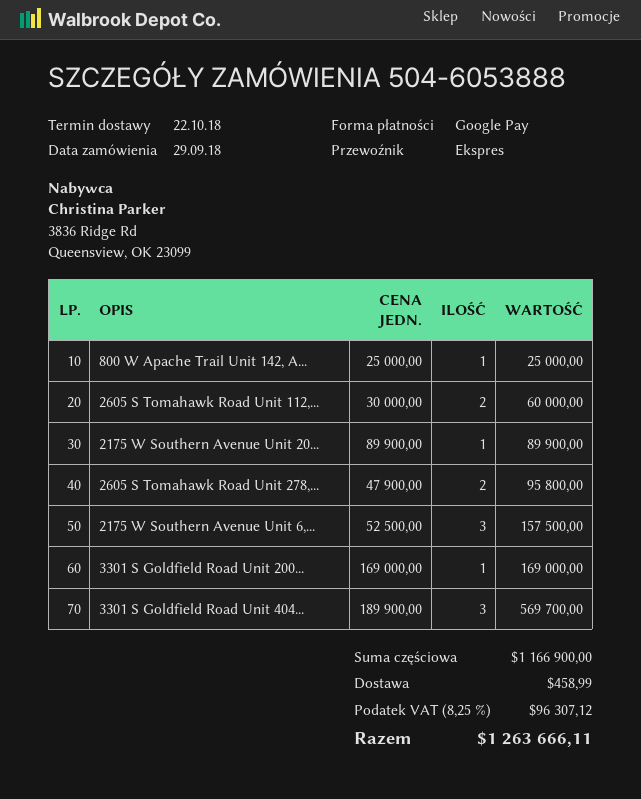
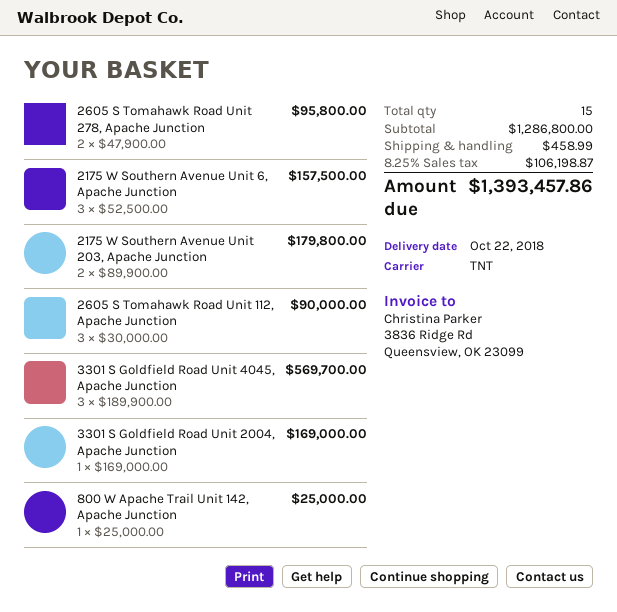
shipping method: express -> TNT
2605 S Tomahawk Road Unit 112,...: 2 x 30000.00 = 60000.00 -> 3 x 30000.00 = 90000.00
2175 W Southern Avenue Unit 20...: 1 x 89900.00 = 89900.00 -> 2 x 89900.00 = 179800.00
subtotal: 1166900.00 -> 1286800.00
tax: 8.25% = 96307.12 -> 8.25% = 106198.87
total: 1263666.11 -> 1393457.86

